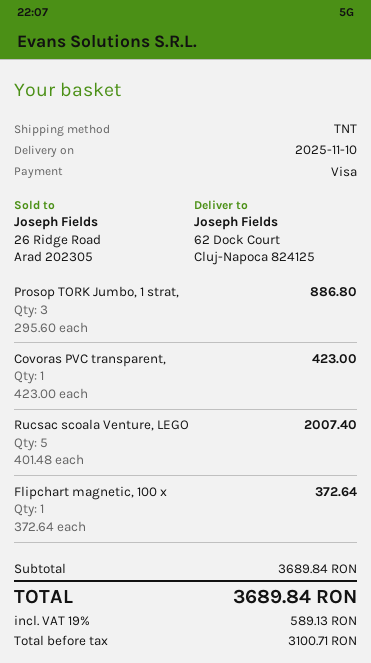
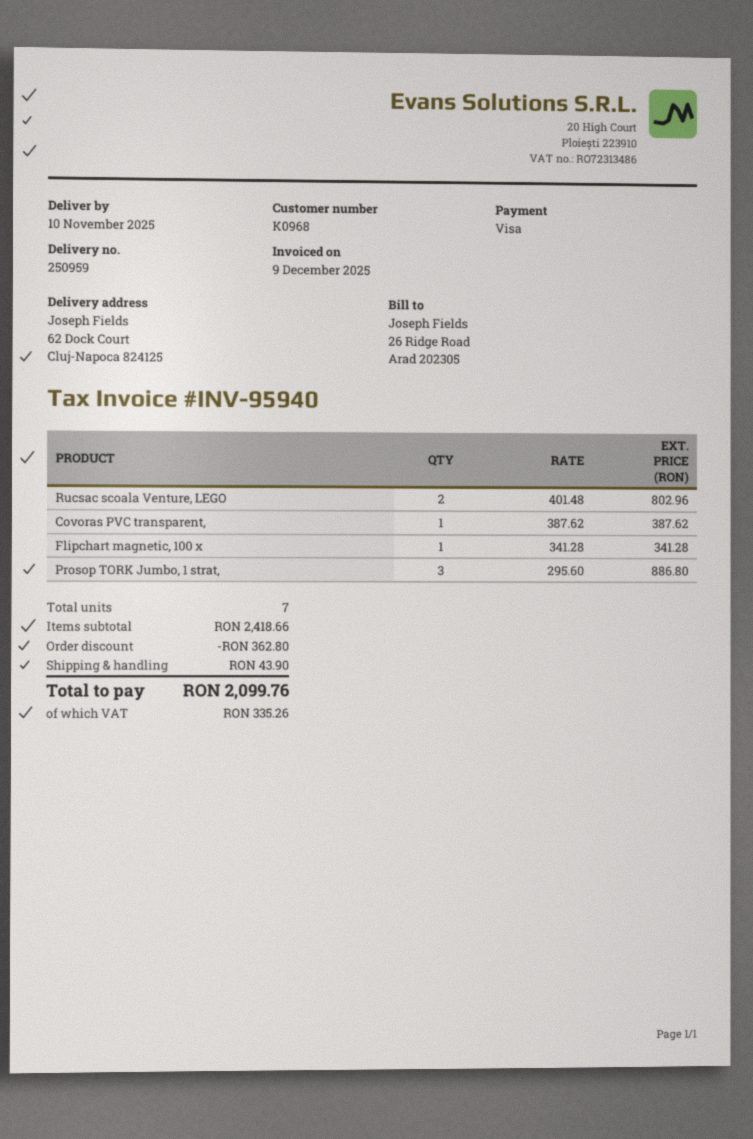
Covoras PVC transparent,: 1 x 423.00 = 423.00 -> 1 x 387.62 = 387.62
Rucsac scoala Venture, LEGO: 5 x 401.48 = 2007.40 -> 2 x 401.48 = 802.96
Flipchart magnetic, 100 x: 1 x 372.64 = 372.64 -> 1 x 341.28 = 341.28
subtotal: 3689.84 -> 2418.66
discount: none -> 362.80
shipping: none -> 43.90
tax: 589.13 -> 335.26
total: 3689.84 -> 2099.76

